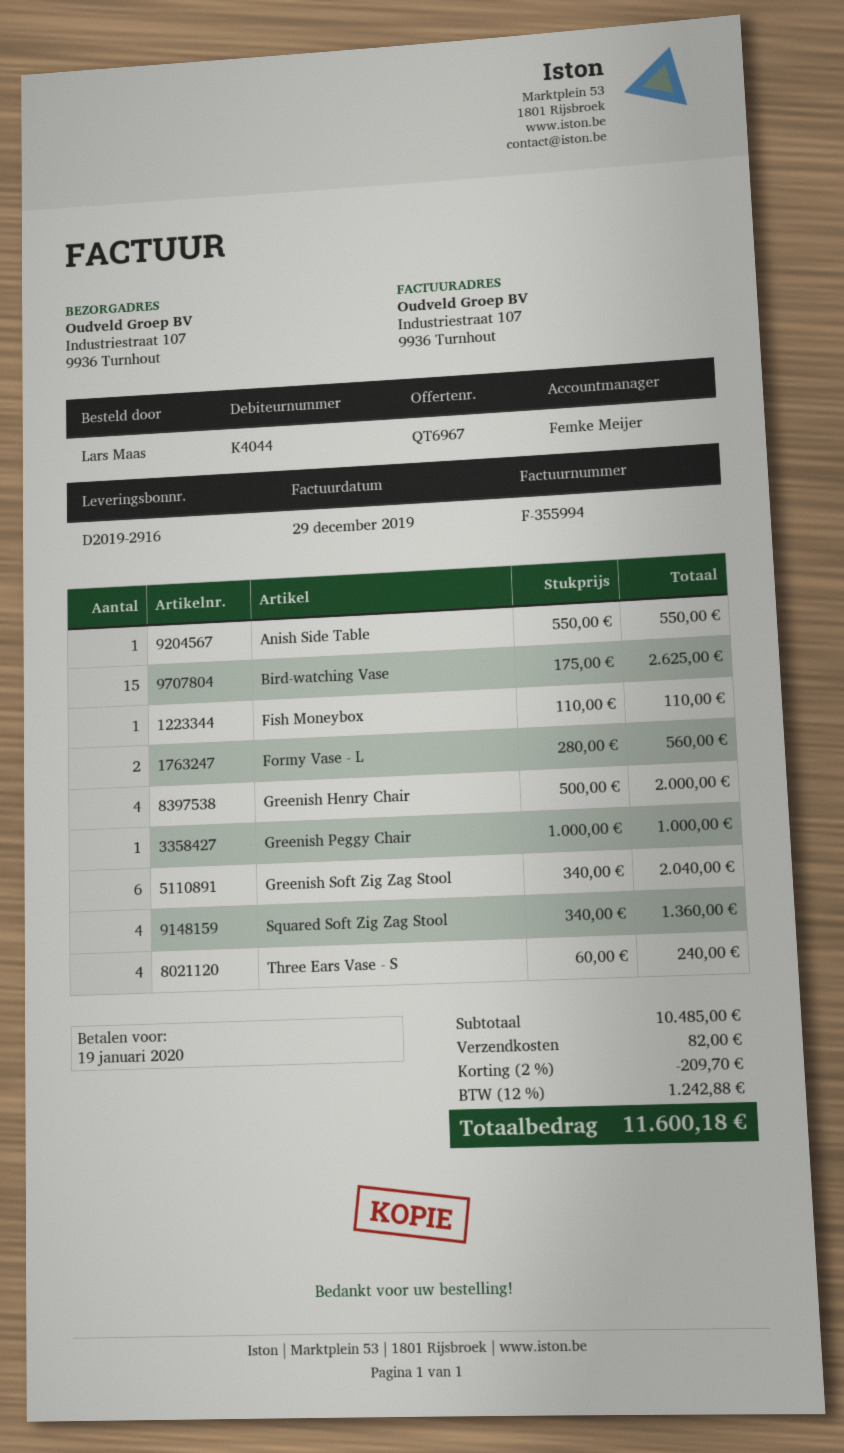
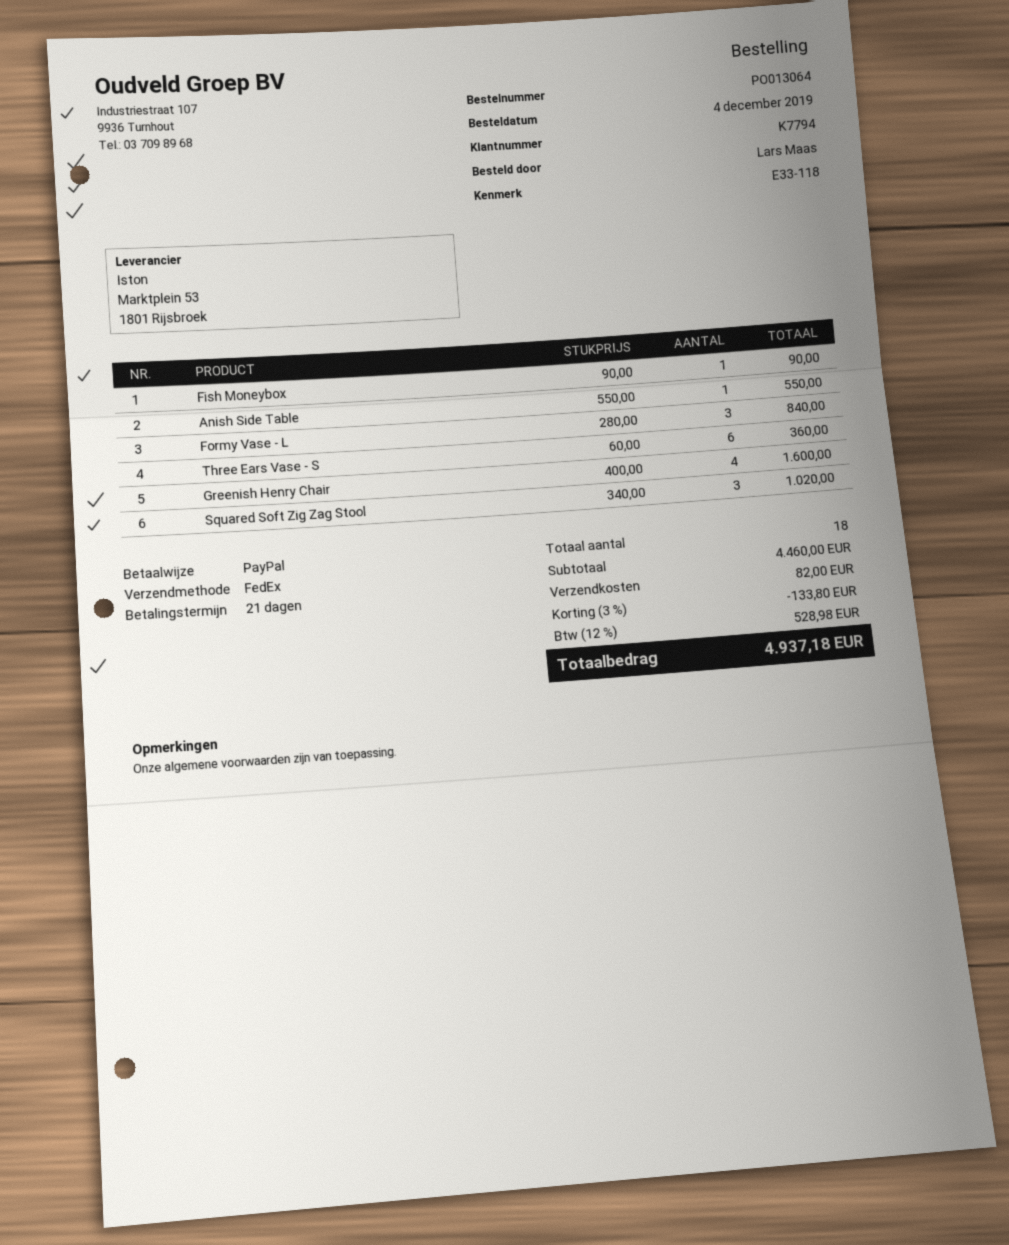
customer number: K4044 -> K7794
Bird-watching Vase: 15 x 175.00 = 2625.00 -> none
Fish Moneybox: 1 x 110.00 = 110.00 -> 1 x 90.00 = 90.00
Formy Vase - L: 2 x 280.00 = 560.00 -> 3 x 280.00 = 840.00
Greenish Henry Chair: 4 x 500.00 = 2000.00 -> 4 x 400.00 = 1600.00
Greenish Peggy Chair: 1 x 1000.00 = 1000.00 -> none
Greenish Soft Zig Zag Stool: 6 x 340.00 = 2040.00 -> none
Squared Soft Zig Zag Stool: 4 x 340.00 = 1360.00 -> 3 x 340.00 = 1020.00
Three Ears Vase - S: 4 x 60.00 = 240.00 -> 6 x 60.00 = 360.00
subtotal: 10485.00 -> 4460.00
discount: 2% = 209.70 -> 3% = 133.80
tax: 12% = 1242.88 -> 12% = 528.98
total: 11600.18 -> 4937.18

